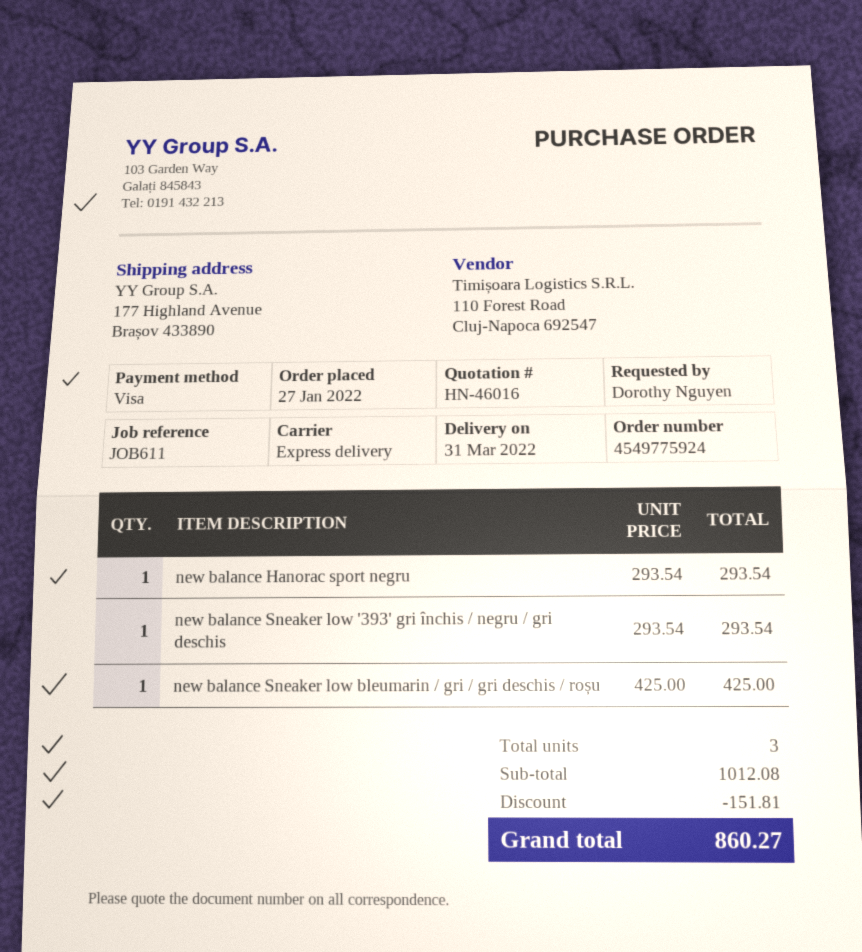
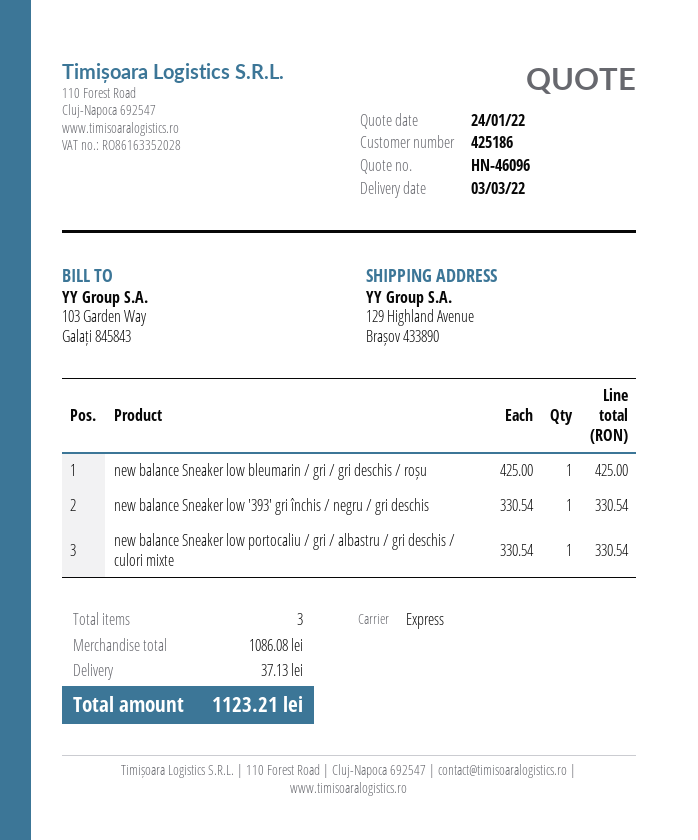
quote number: HN-46016 -> HN-46096
delivery date: 2022-03-31 -> 2022-03-03
ship to: 177 Highland Avenue, Brașov 433890 -> 129 Highland Avenue, Brașov 433890
new balance Hanorac sport negru: 1 x 293.54 = 293.54 -> none
new balance Sneaker low '393' gri închis / negru / gri deschis: 1 x 293.54 = 293.54 -> 1 x 330.54 = 330.54
new balance Sneaker low portocaliu / gri / albastru / gri deschis / culori mixte: none -> 1 x 330.54 = 330.54
subtotal: 1012.08 -> 1086.08
discount: 151.81 -> none
shipping: none -> 37.13
total: 860.27 -> 1123.21

